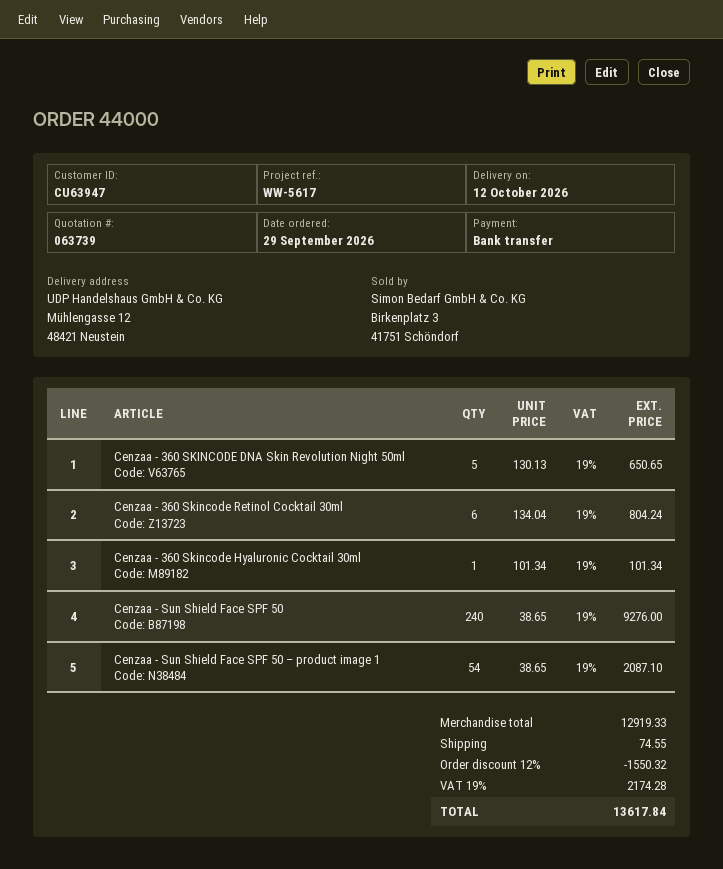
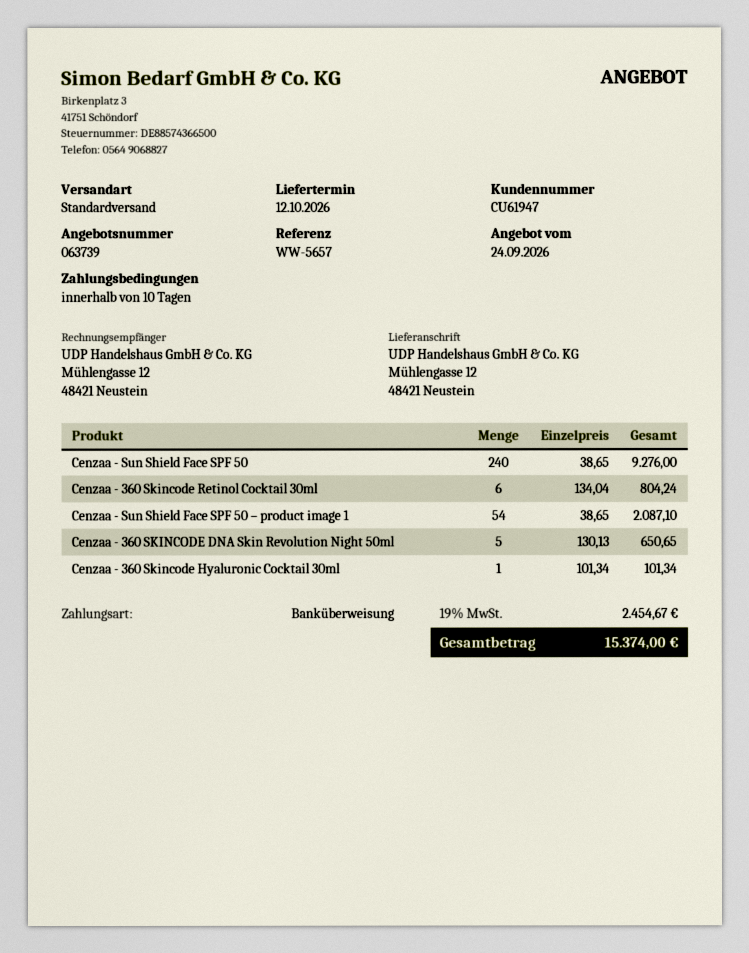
customer number: CU63947 -> CU61947
reference: WW-5617 -> WW-5657
discount: 12% = 1550.32 -> none
shipping: 74.55 -> none
tax: 19% = 2174.28 -> 19% = 2454.67
total: 13617.84 -> 15374.00

